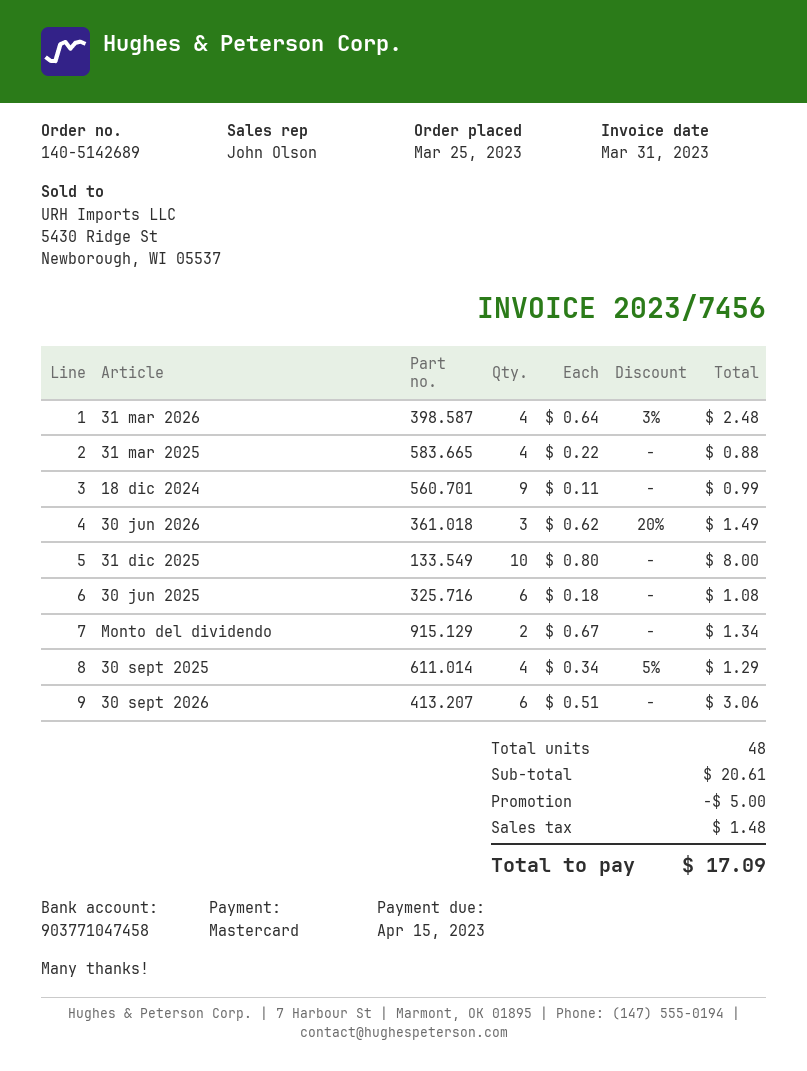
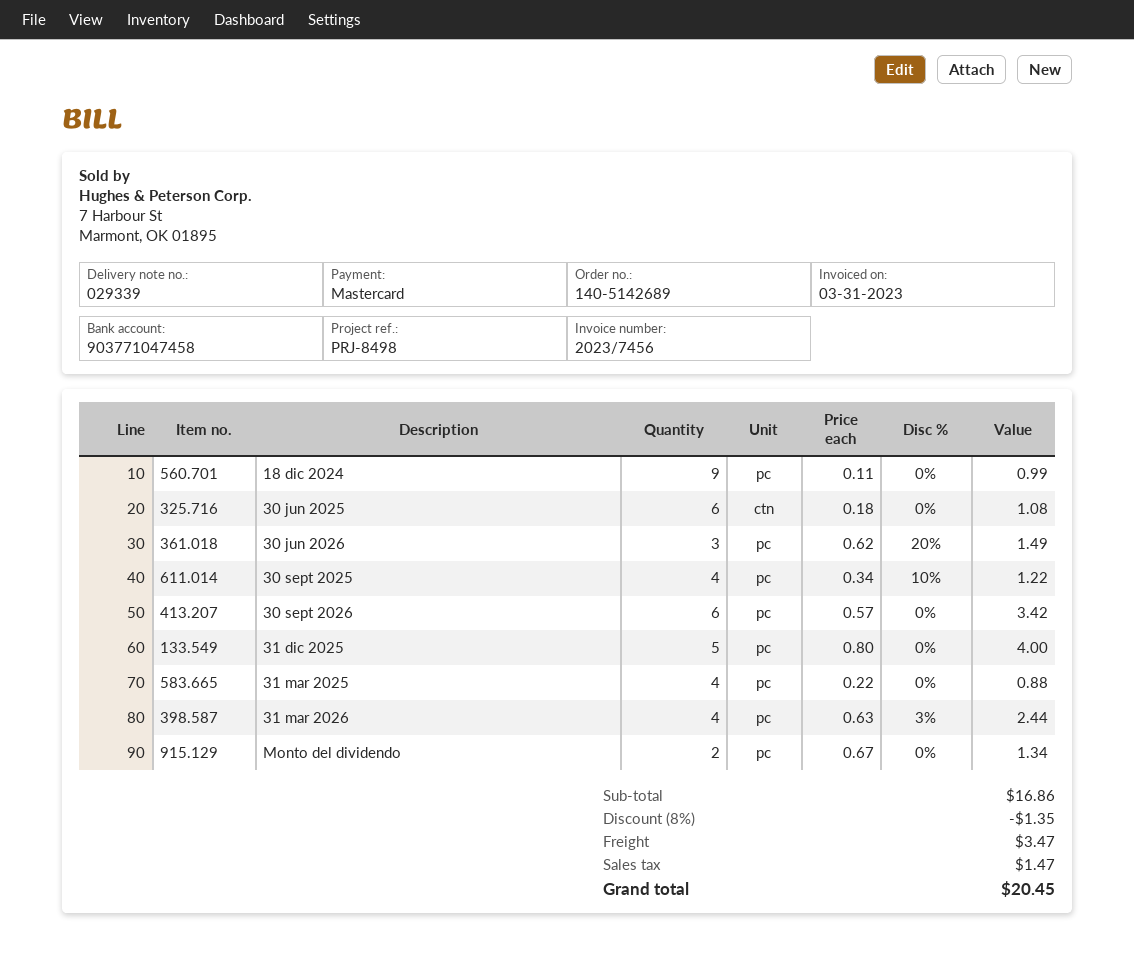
31 mar 2026: 4 x 0.64 - 3% = 2.48 -> 4 x 0.63 - 3% = 2.44
31 dic 2025: 10 x 0.80 = 8.00 -> 5 x 0.80 = 4.00
30 sept 2025: 4 x 0.34 - 5% = 1.29 -> 4 x 0.34 - 10% = 1.22
30 sept 2026: 6 x 0.51 = 3.06 -> 6 x 0.57 = 3.42
subtotal: 20.61 -> 16.86
discount: 5.00 -> 1.35
shipping: none -> 3.47
tax: 1.48 -> 1.47
total: 17.09 -> 20.45

